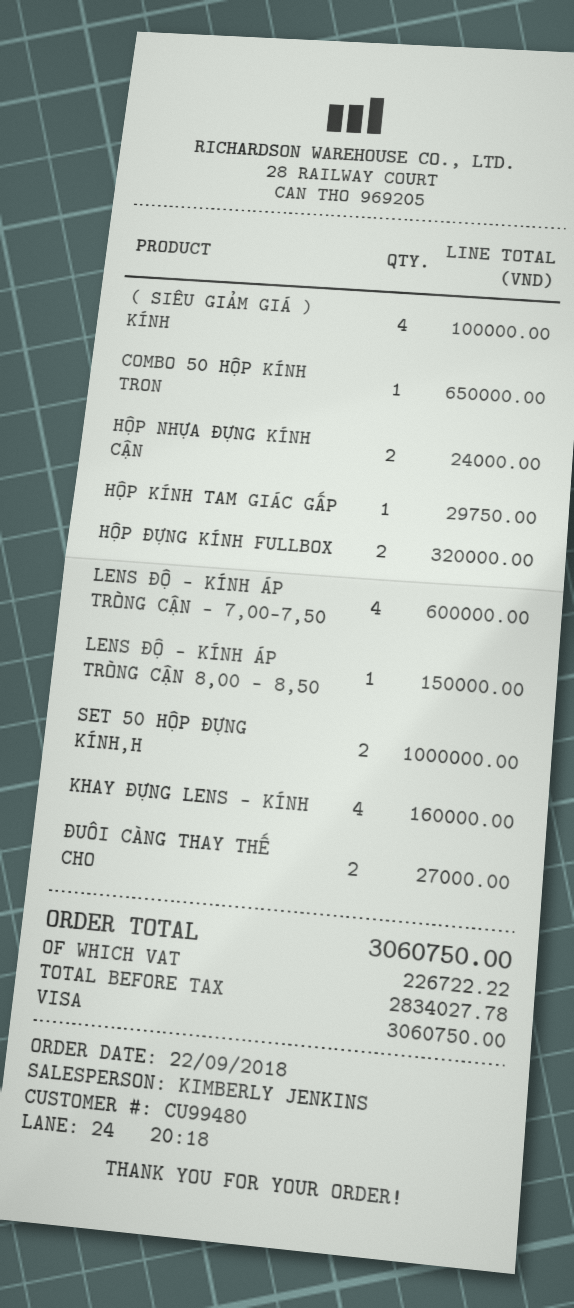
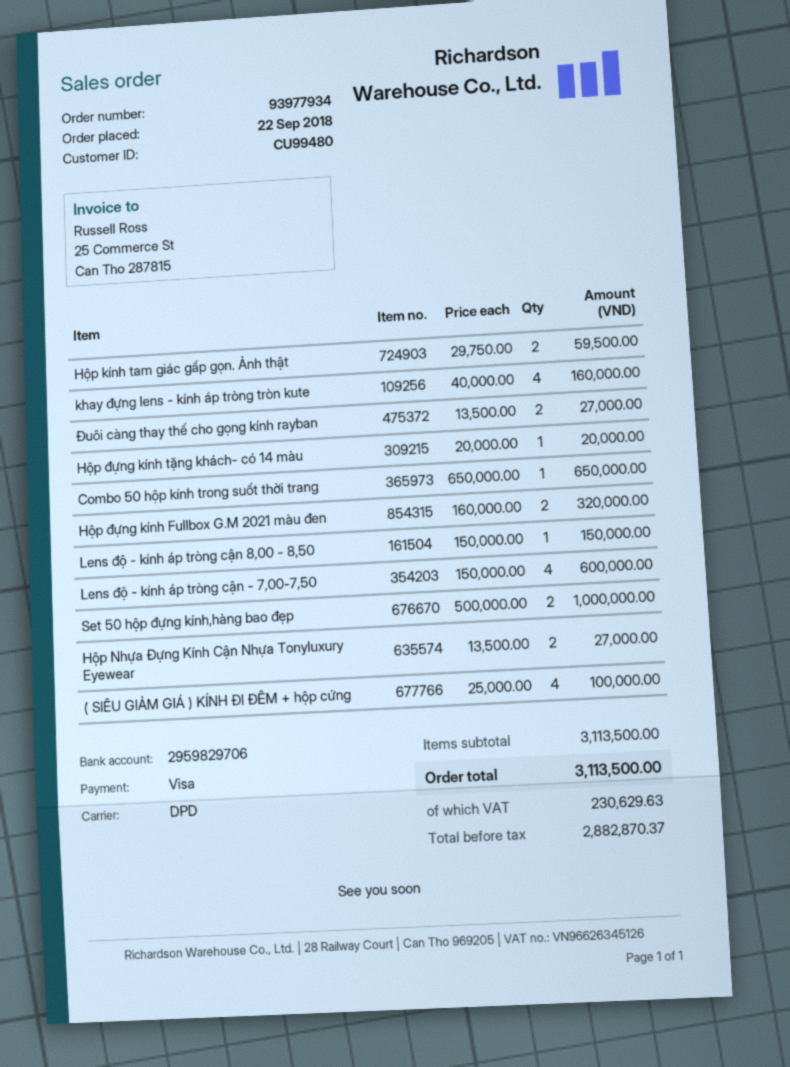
HỘP NHỰA ĐỰNG KÍNH CẬN: 2 for 24000.00 -> 2 for 27000.00
HỘP KÍNH TAM GIÁC GẤP: 1 for 29750.00 -> 2 for 59500.00
Hộp đựng kính tặng khách- có 14 màu: none -> 1 for 20000.00
net: 2834027.78 -> 2882870.37
tax: 226722.22 -> 230629.63
total: 3060750.00 -> 3113500.00

